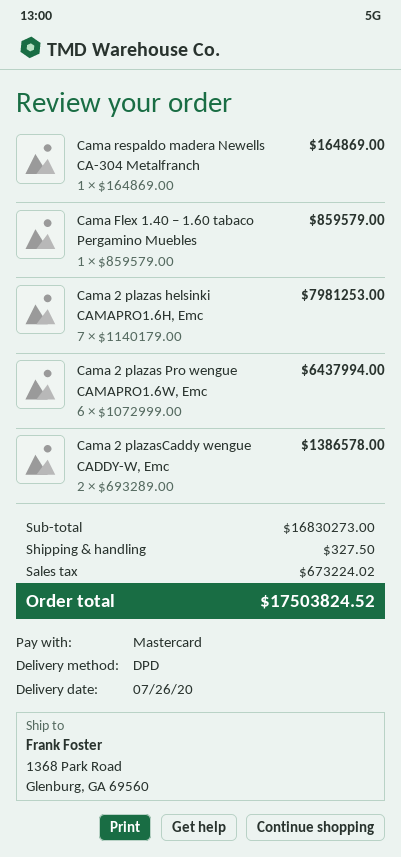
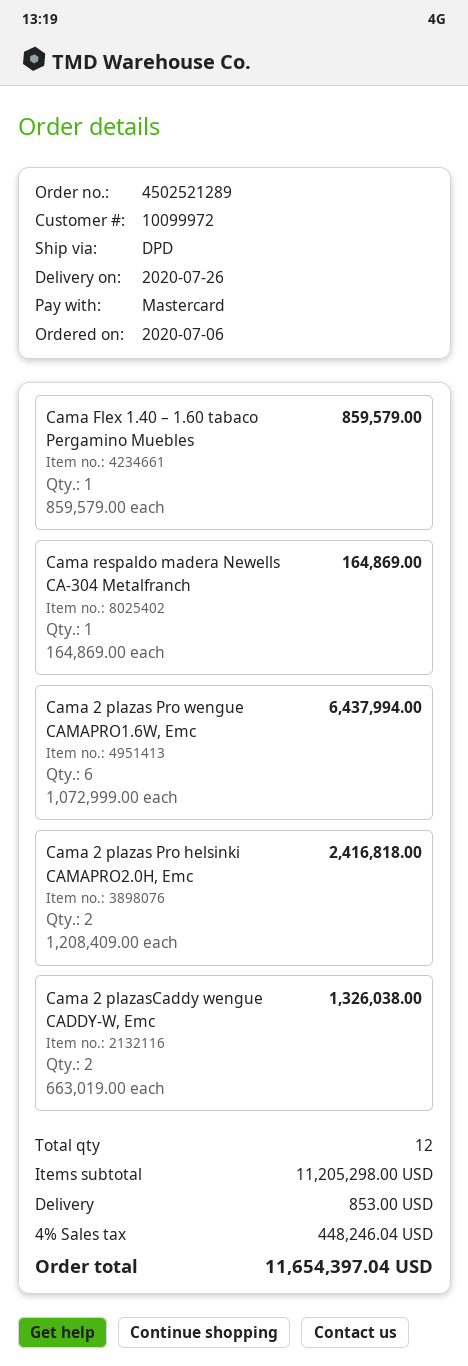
Cama 2 plazas helsinki CAMAPRO1.6H, Emc: 7 x 1140179.00 = 7981253.00 -> none
Cama 2 plazasCaddy wengue CADDY-W, Emc: 2 x 693289.00 = 1386578.00 -> 2 x 663019.00 = 1326038.00
Cama 2 plazas Pro helsinki CAMAPRO2.0H, Emc: none -> 2 x 1208409.00 = 2416818.00
subtotal: 16830273.00 -> 11205298.00
shipping: 327.50 -> 853.00
tax: 673224.02 -> 448246.04
total: 17503824.52 -> 11654397.04

